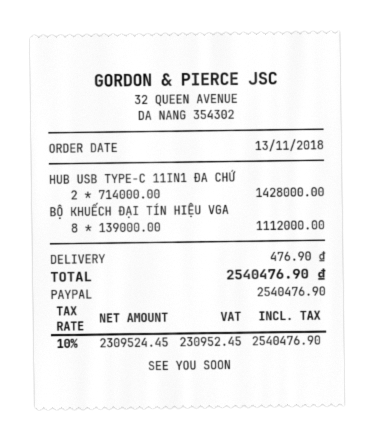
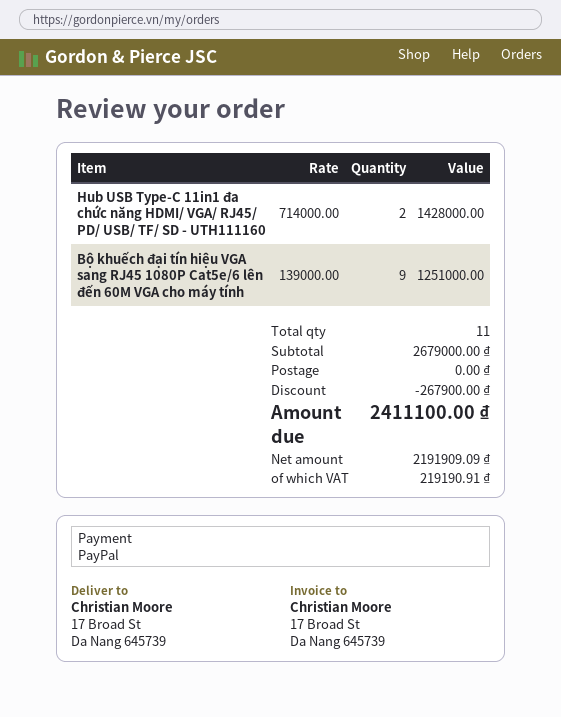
BỘ KHUẾCH ĐẠI TÍN HIỆU VGA: 8 x 139000.00 = 1112000.00 -> 9 x 139000.00 = 1251000.00
discount: none -> 267900.00
shipping: 476.90 -> 0.00
net: 2309524.45 -> 2191909.09
tax: 230952.45 -> 219190.91
total: 2540476.90 -> 2411100.00

